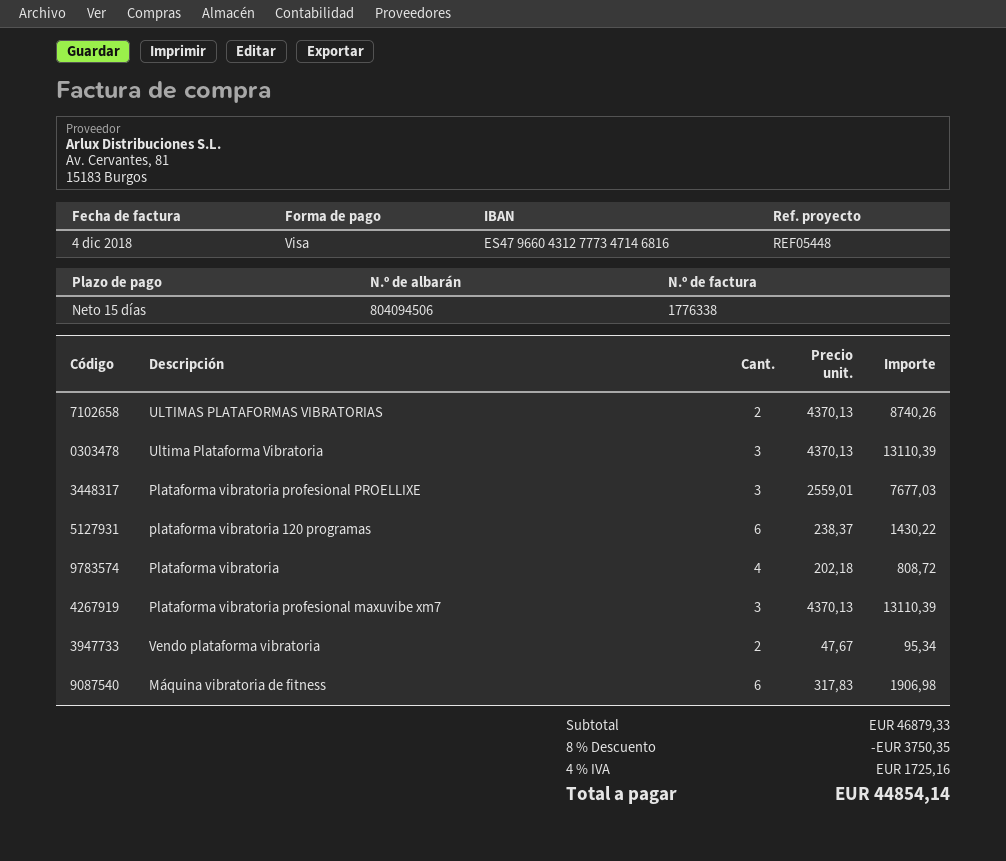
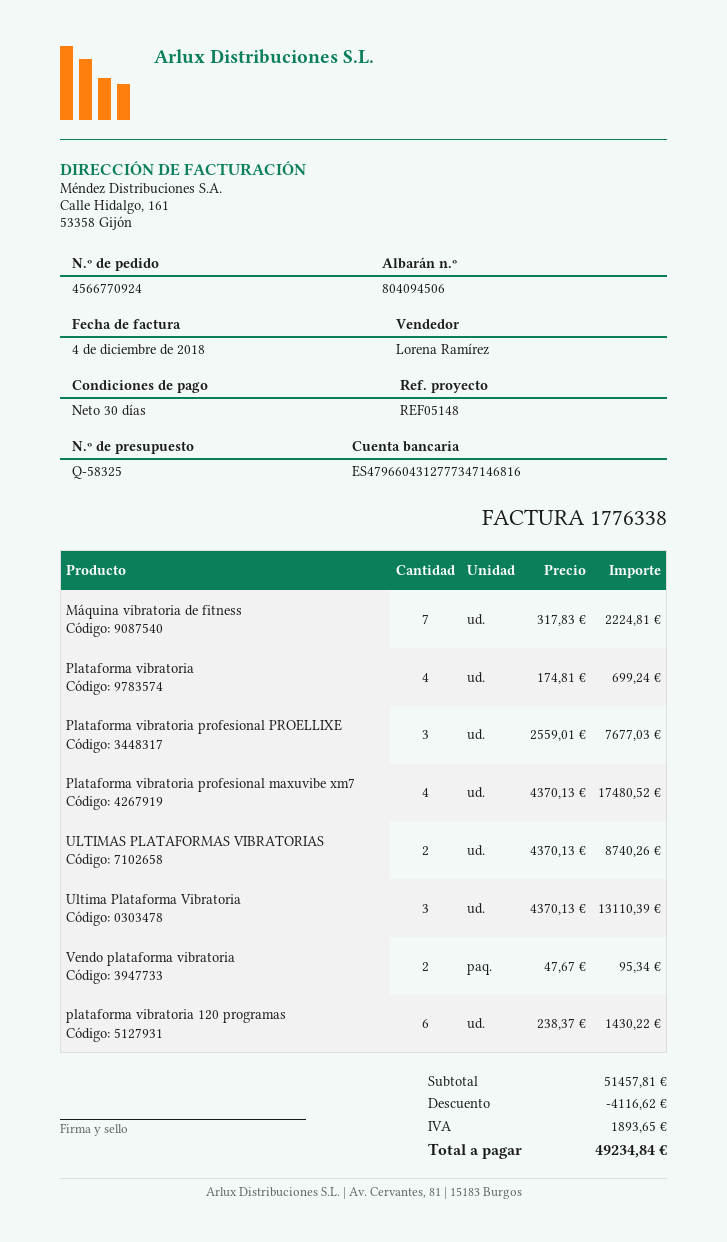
payment terms: 15 days -> 30 days
reference: REF05448 -> REF05148
Plataforma vibratoria: 4 x 202.18 = 808.72 -> 4 x 174.81 = 699.24
Plataforma vibratoria profesional maxuvibe xm7: 3 x 4370.13 = 13110.39 -> 4 x 4370.13 = 17480.52
Máquina vibratoria de fitness: 6 x 317.83 = 1906.98 -> 7 x 317.83 = 2224.81
subtotal: 46879.33 -> 51457.81
discount: 3750.35 -> 4116.62
tax: 1725.16 -> 1893.65
total: 44854.14 -> 49234.84

